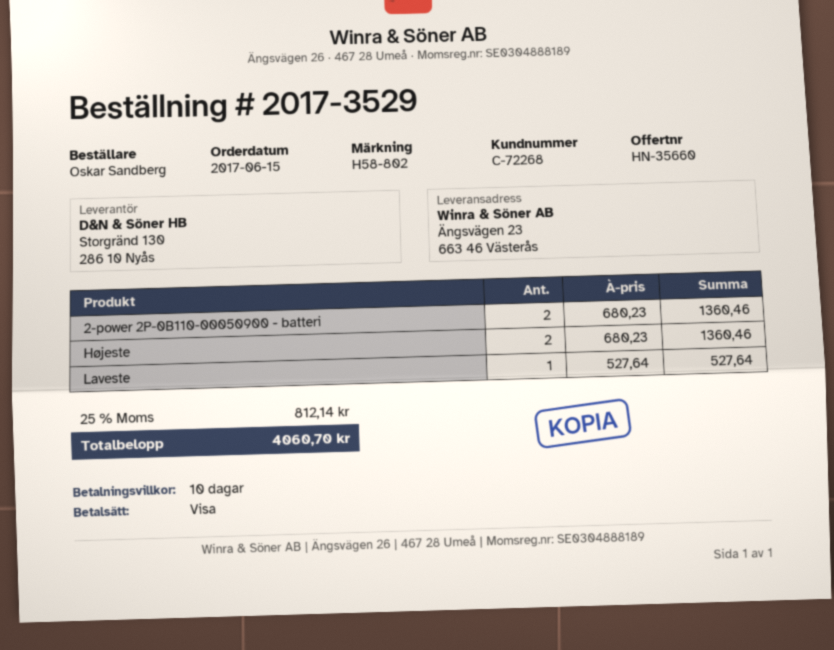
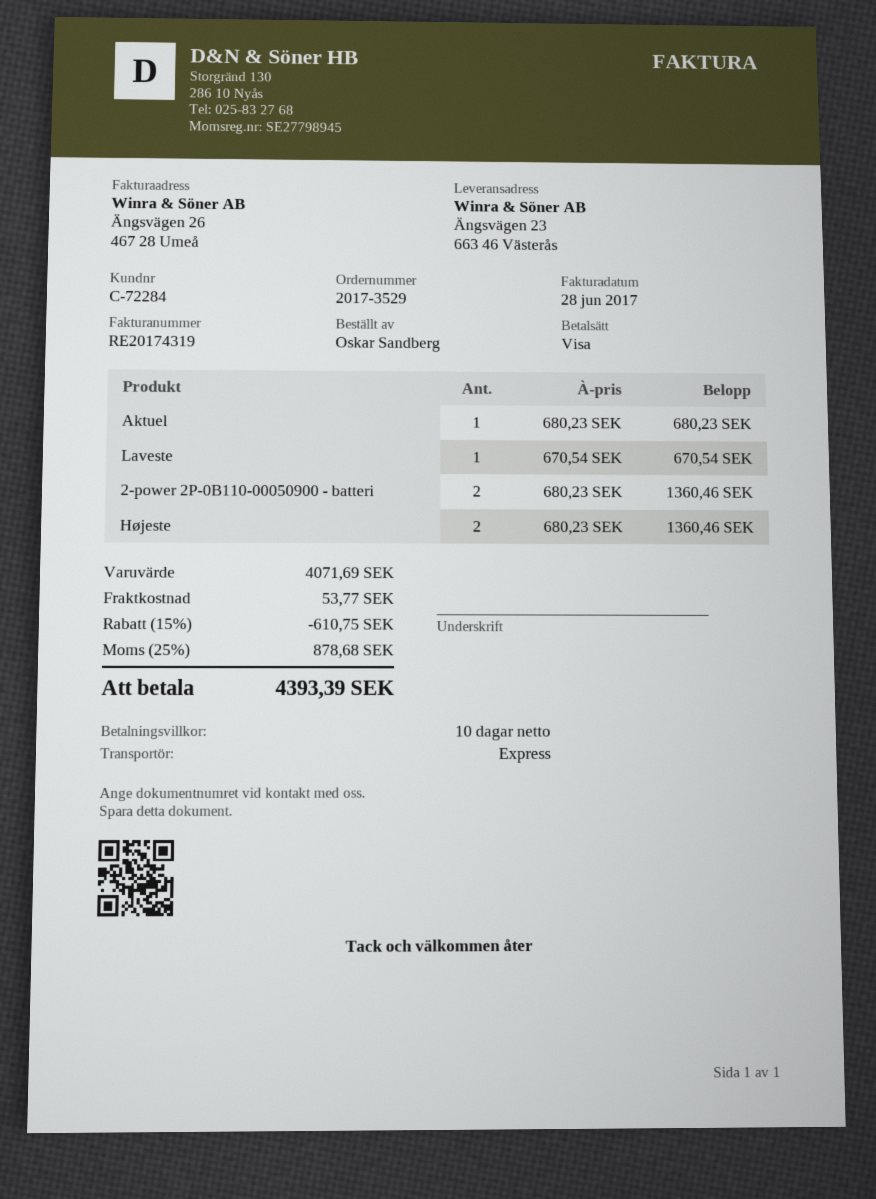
customer number: C-72268 -> C-72284
Laveste: 1 x 527.64 = 527.64 -> 1 x 670.54 = 670.54
Aktuel: none -> 1 x 680.23 = 680.23
discount: none -> 15% = 610.75
shipping: none -> 53.77
tax: 25% = 812.14 -> 25% = 878.68
total: 4060.70 -> 4393.39

